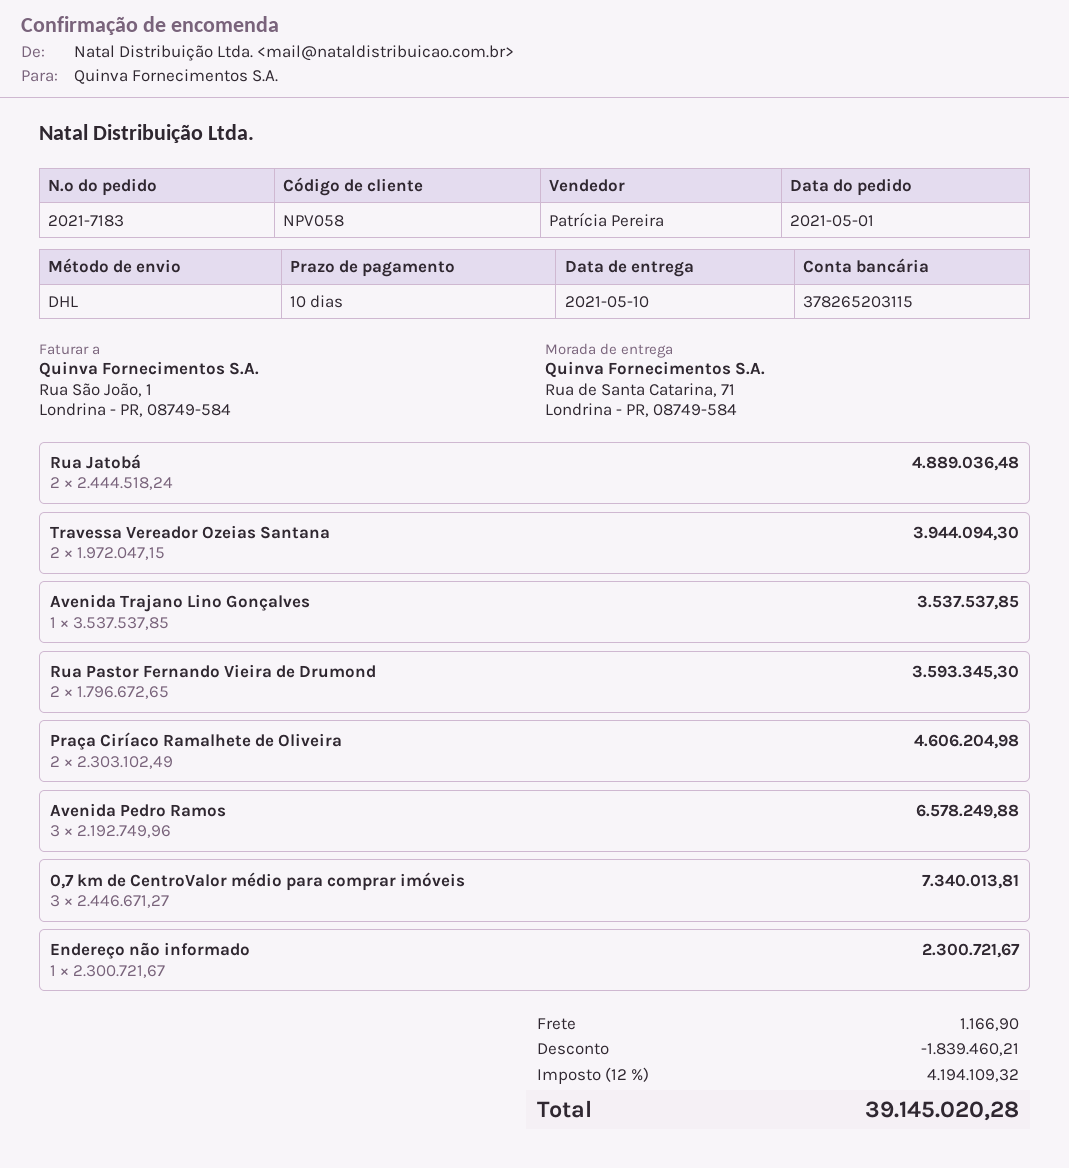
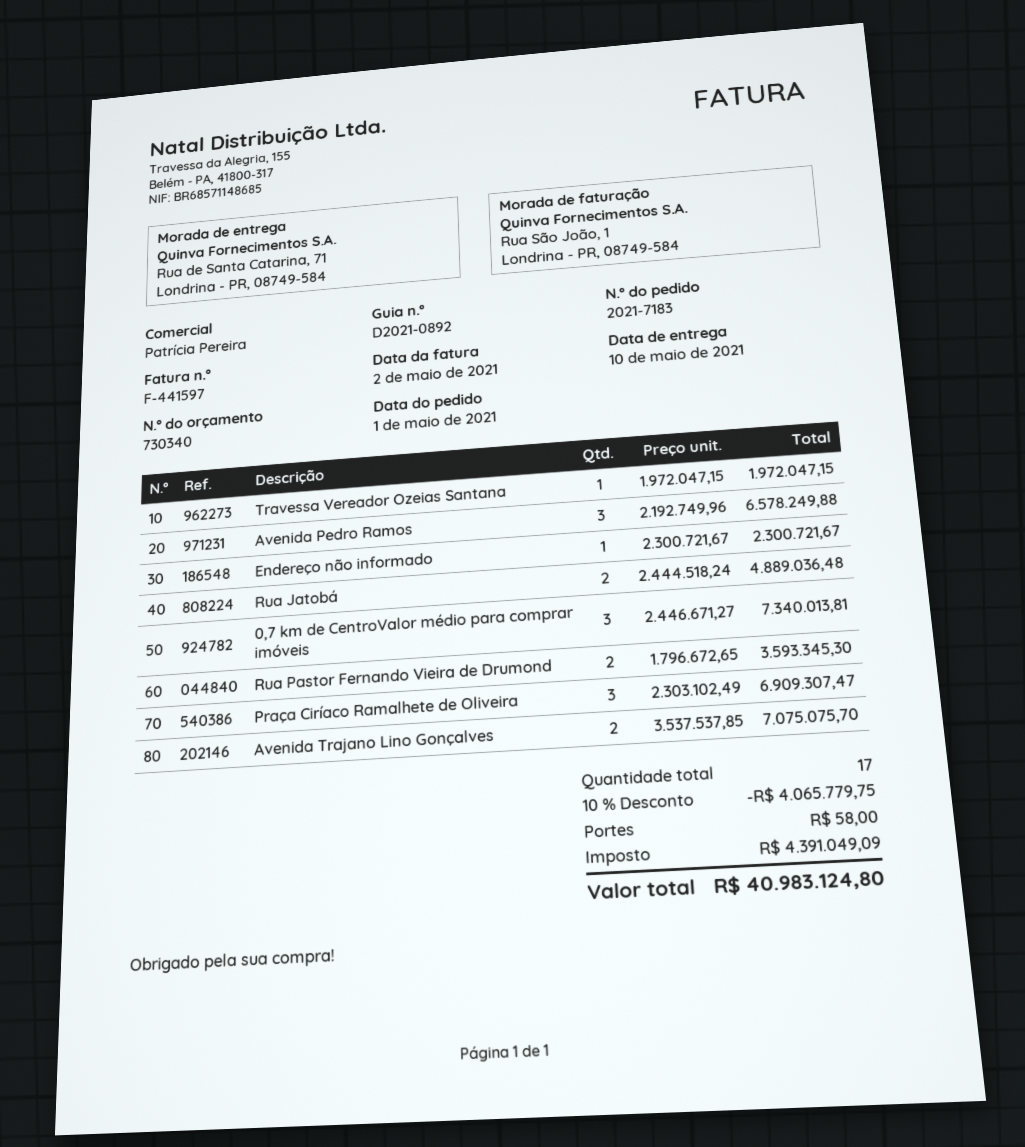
Travessa Vereador Ozeias Santana: 2 x 1972047.15 = 3944094.30 -> 1 x 1972047.15 = 1972047.15
Avenida Trajano Lino Gonçalves: 1 x 3537537.85 = 3537537.85 -> 2 x 3537537.85 = 7075075.70
Praça Ciríaco Ramalhete de Oliveira: 2 x 2303102.49 = 4606204.98 -> 3 x 2303102.49 = 6909307.47
discount: 1839460.21 -> 4065779.75
shipping: 1166.90 -> 58.00
tax: 4194109.32 -> 4391049.09
total: 39145020.28 -> 40983124.80

